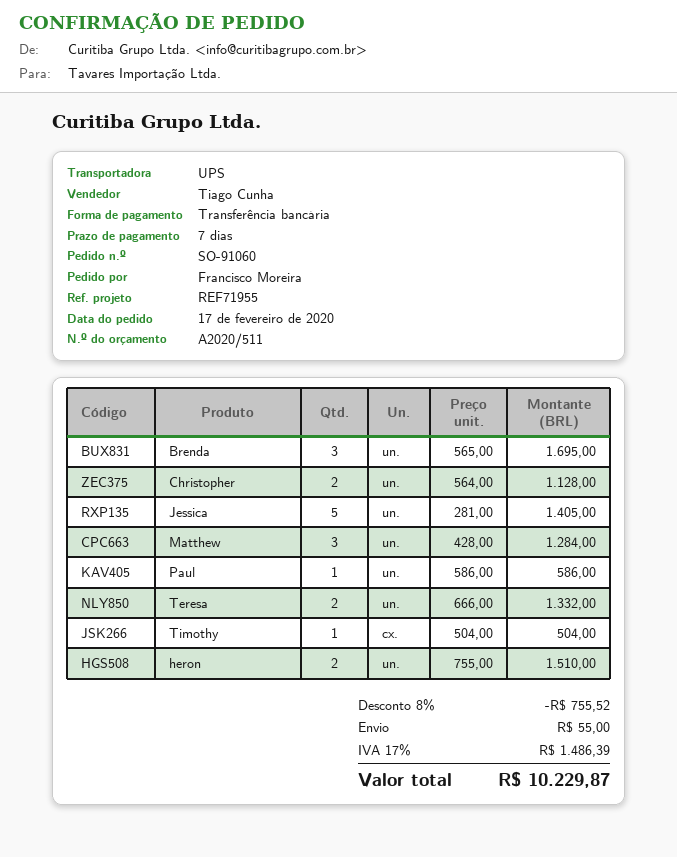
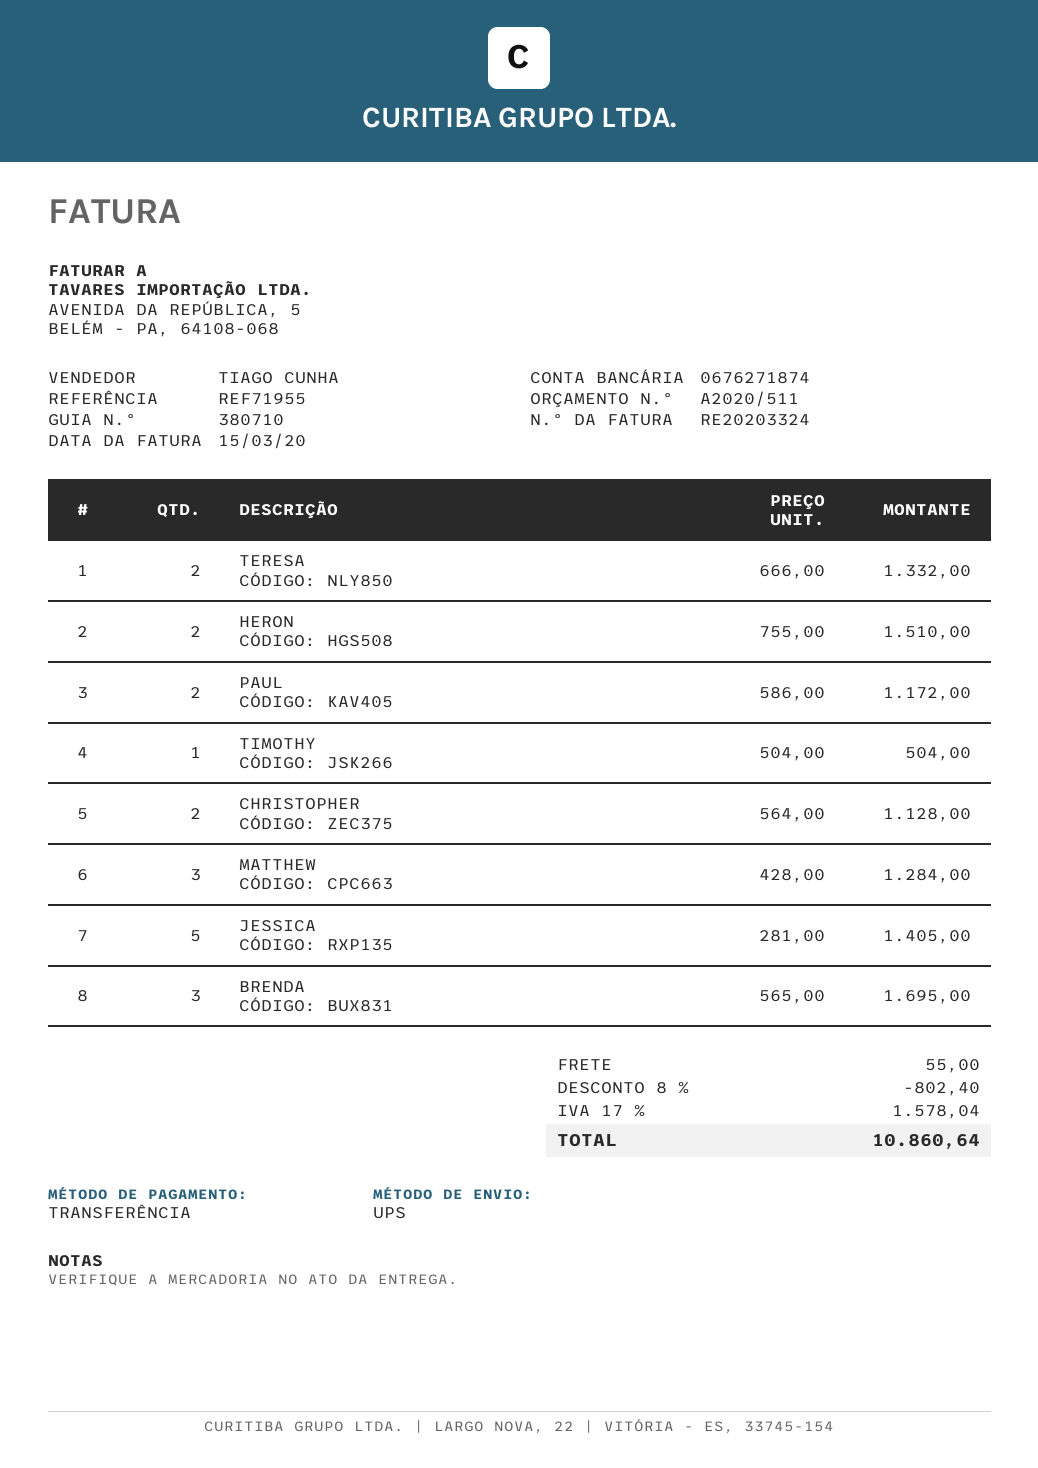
Paul: 1 x 586.00 = 586.00 -> 2 x 586.00 = 1172.00
discount: 8% = 755.52 -> 8% = 802.40
tax: 17% = 1486.39 -> 17% = 1578.04
total: 10229.87 -> 10860.64

